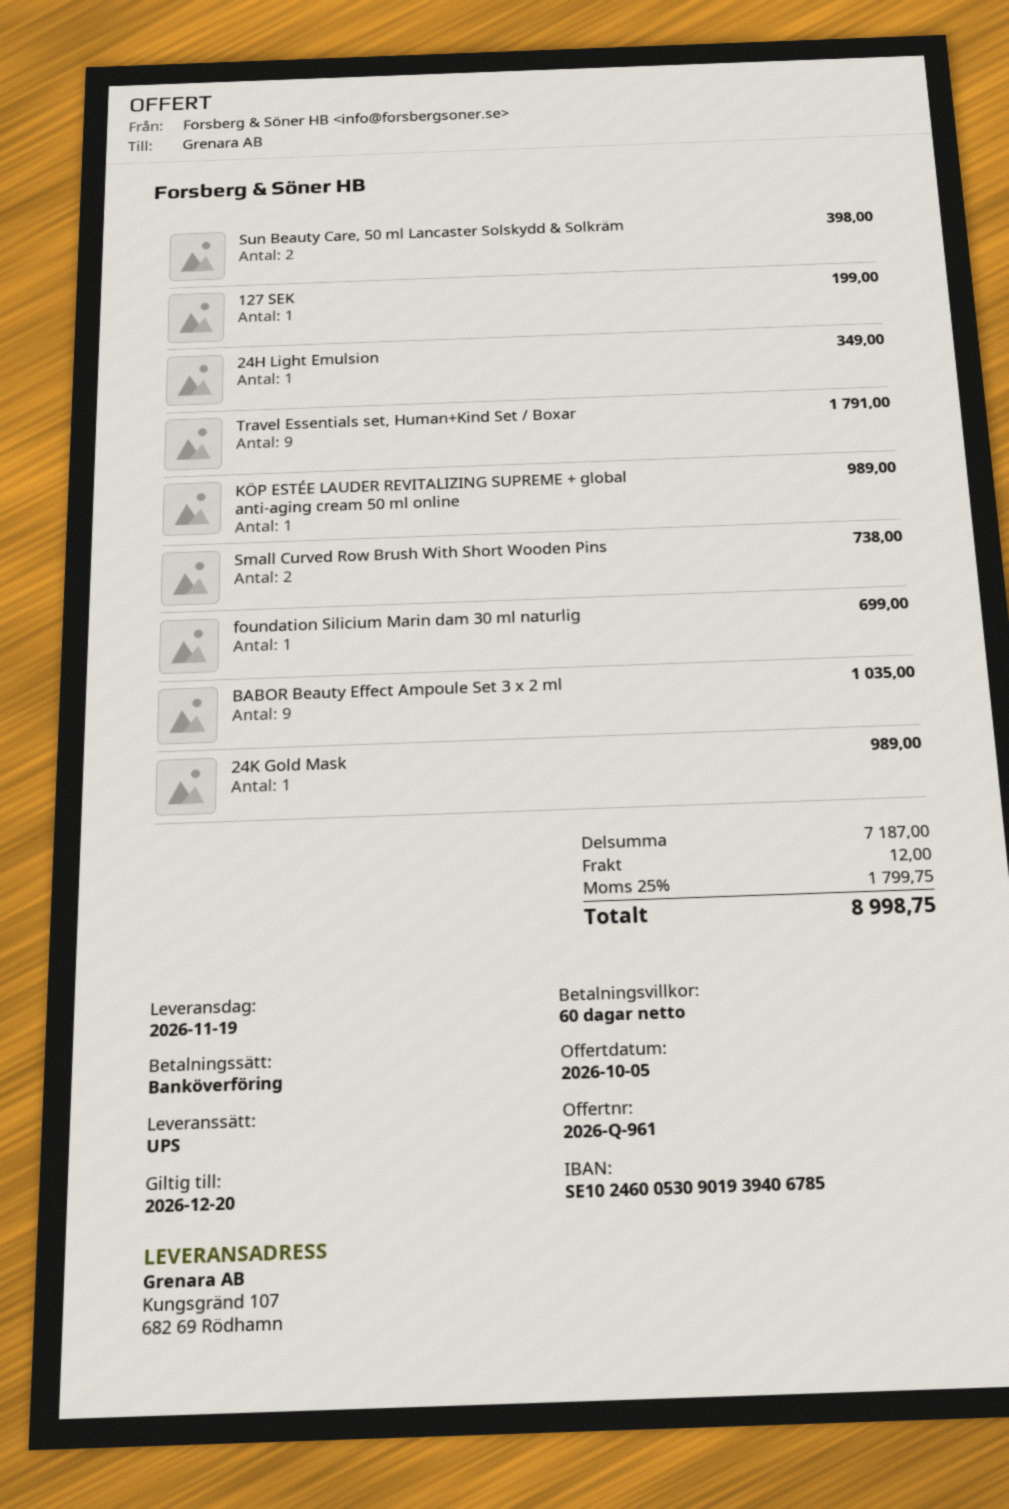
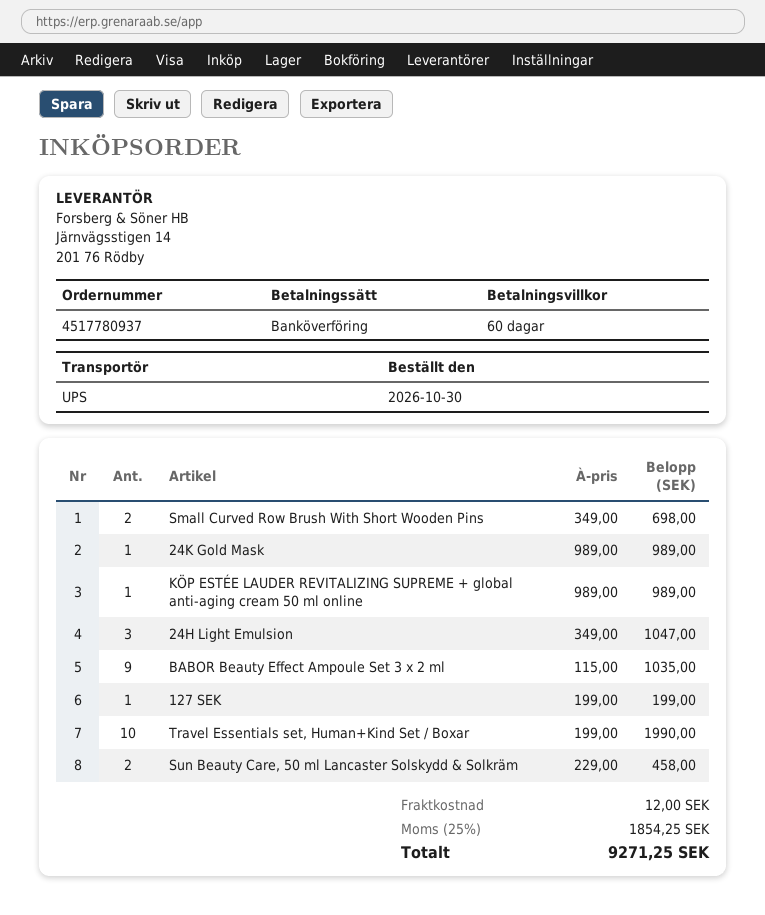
Sun Beauty Care, 50 ml Lancaster Solskydd & Solkräm: 2 for 398.00 -> 2 for 458.00
24H Light Emulsion: 1 for 349.00 -> 3 for 1047.00
Travel Essentials set, Human+Kind Set / Boxar: 9 for 1791.00 -> 10 for 1990.00
Small Curved Row Brush With Short Wooden Pins: 2 for 738.00 -> 2 for 698.00
foundation Silicium Marin dam 30 ml naturlig: 1 for 699.00 -> none
tax: 25% = 1799.75 -> 25% = 1854.25
total: 8998.75 -> 9271.25

